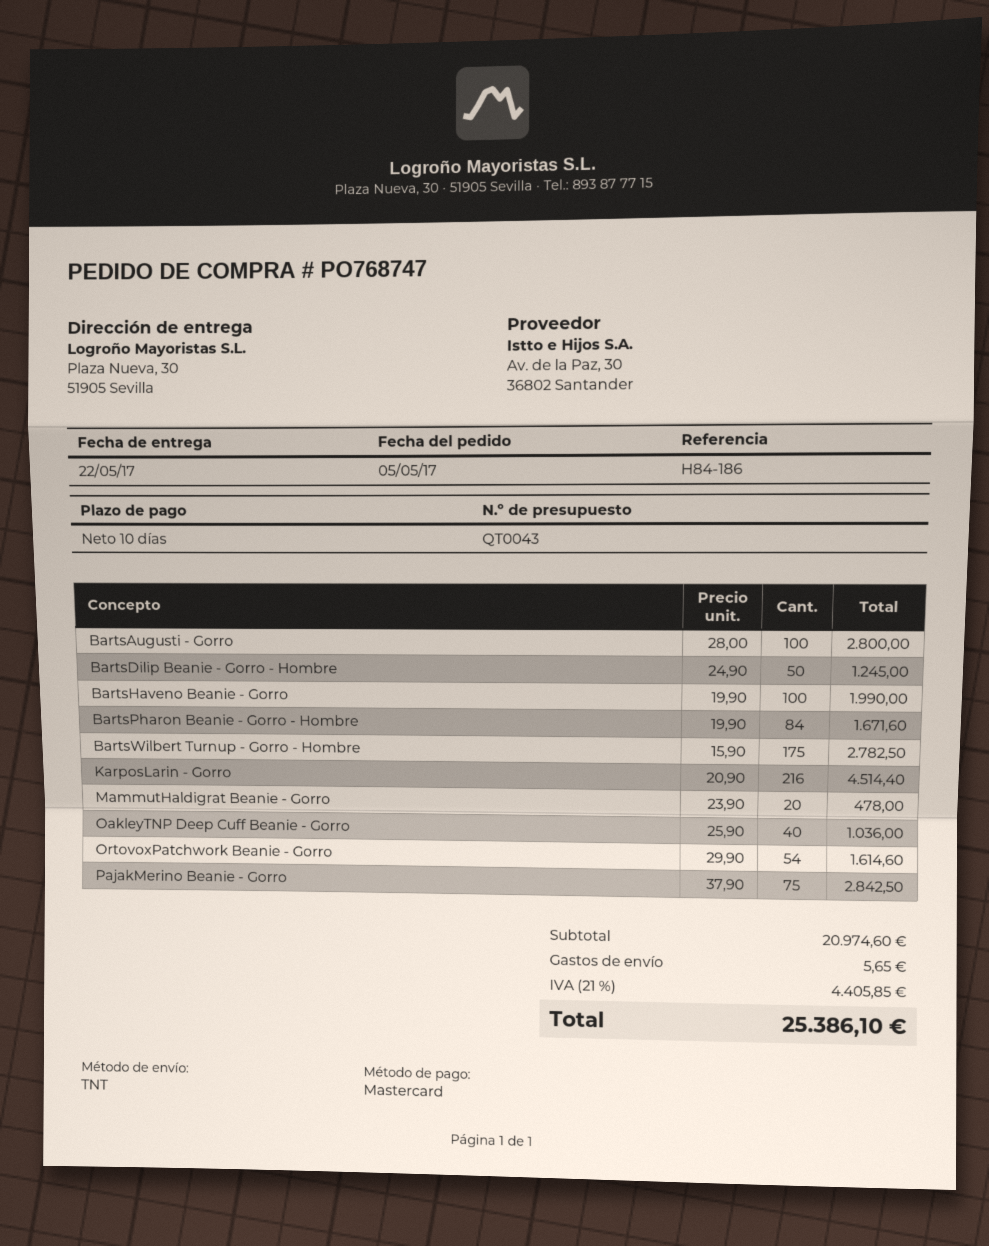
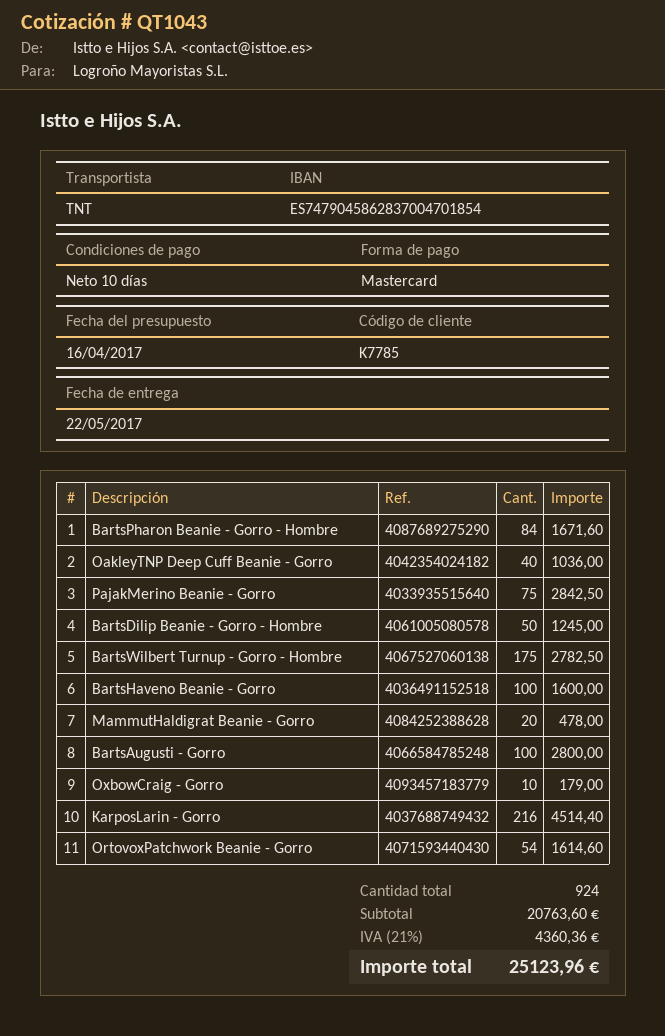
quote number: QT0043 -> QT1043
BartsHaveno Beanie - Gorro: 100 for 1990.00 -> 100 for 1600.00
OxbowCraig - Gorro: none -> 10 for 179.00
subtotal: 20974.60 -> 20763.60
shipping: 5.65 -> none
tax: 21% = 4405.85 -> 21% = 4360.36
total: 25386.10 -> 25123.96

